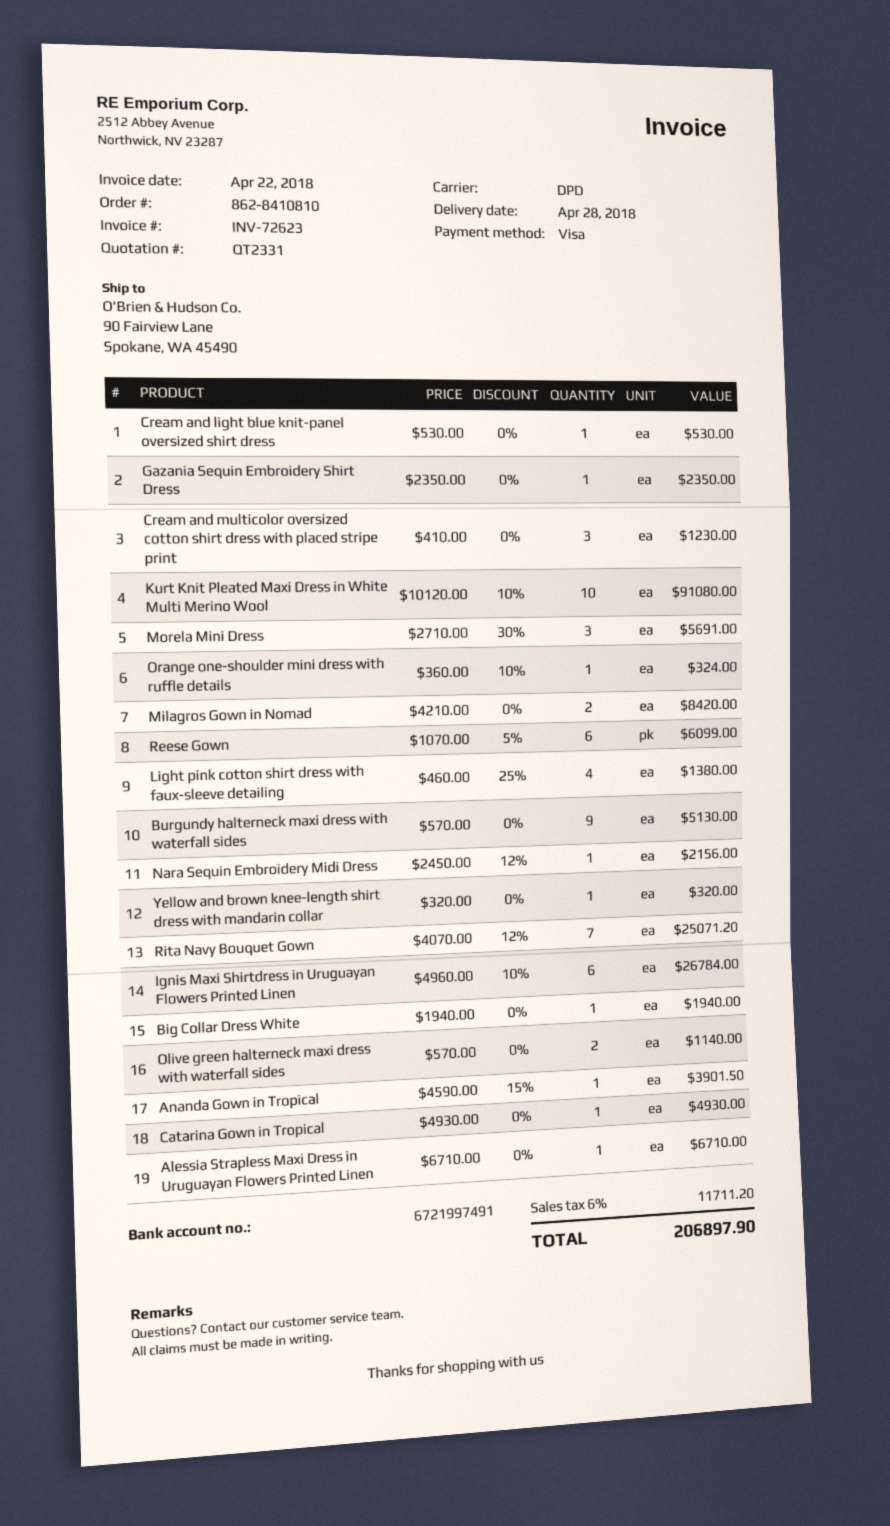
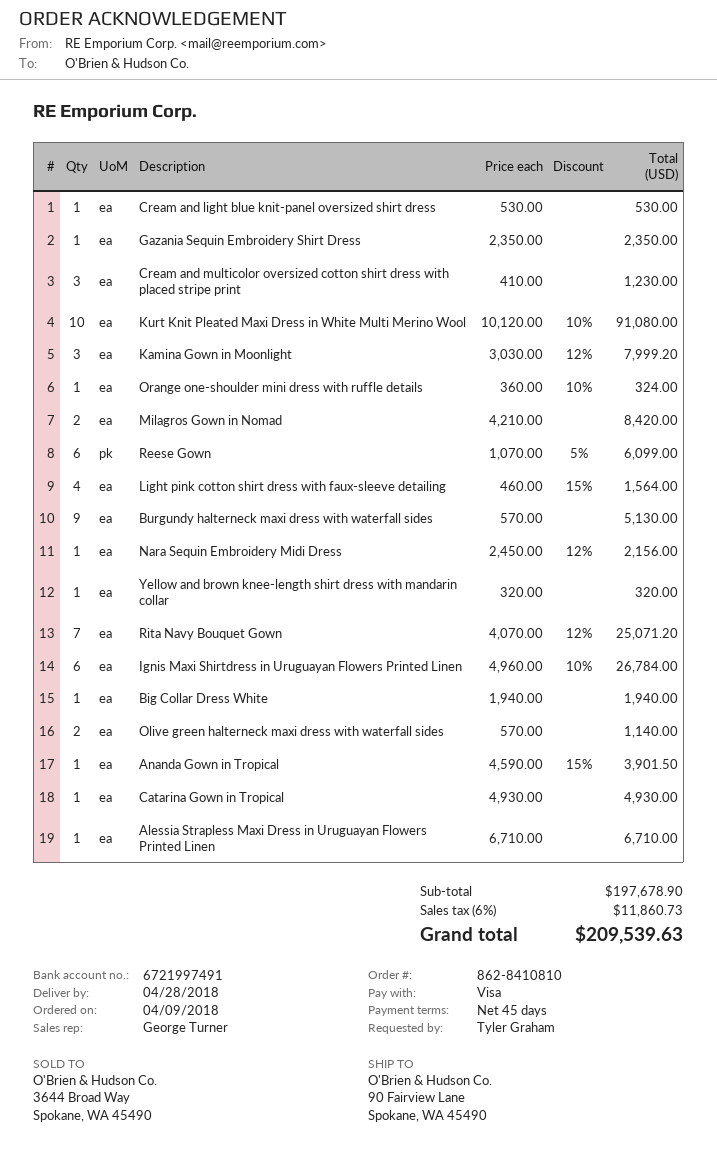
Morela Mini Dress: 3 x 2710.00 - 30% = 5691.00 -> none
Light pink cotton shirt dress with faux-sleeve detailing: 4 x 460.00 - 25% = 1380.00 -> 4 x 460.00 - 15% = 1564.00
Kamina Gown in Moonlight: none -> 3 x 3030.00 - 12% = 7999.20
tax: 6% = 11711.20 -> 6% = 11860.73
total: 206897.90 -> 209539.63

